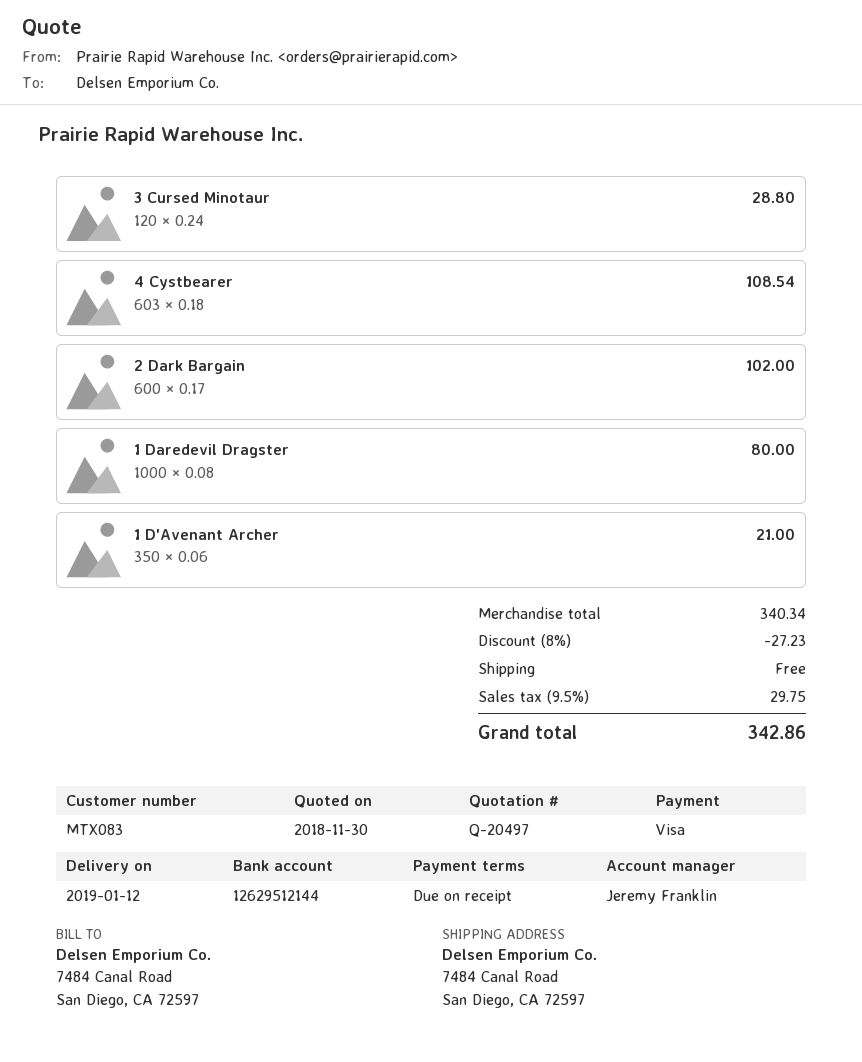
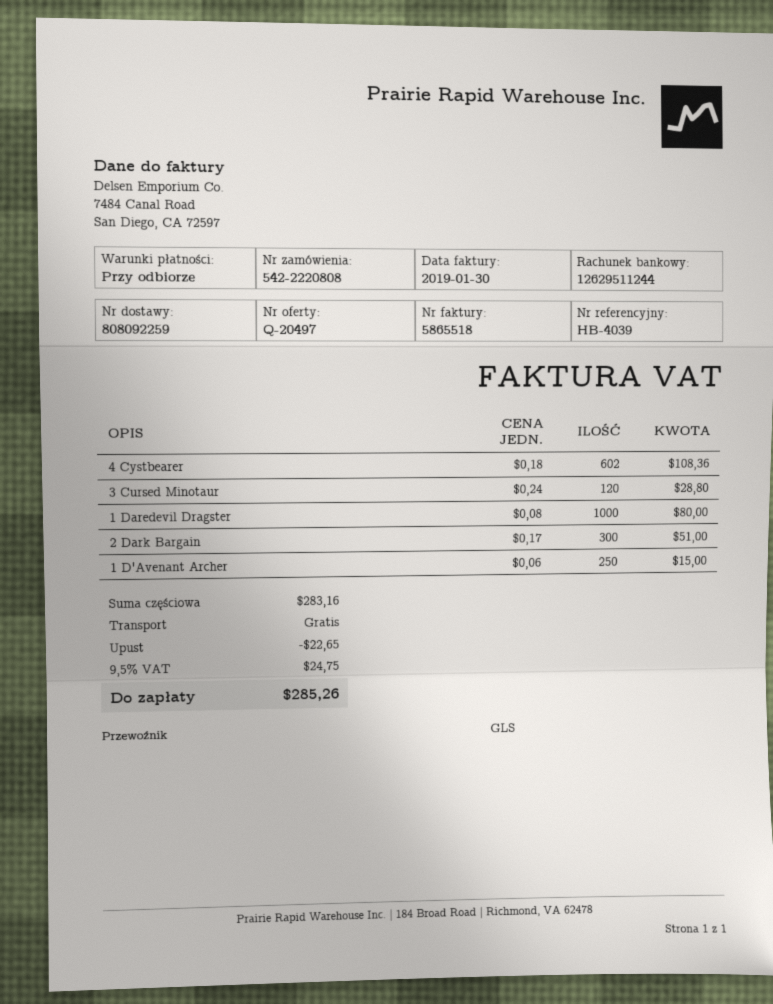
bank account: 12629512144 -> 12629511244
4 Cystbearer: 603 x 0.18 = 108.54 -> 602 x 0.18 = 108.36
2 Dark Bargain: 600 x 0.17 = 102.00 -> 300 x 0.17 = 51.00
1 D'Avenant Archer: 350 x 0.06 = 21.00 -> 250 x 0.06 = 15.00
subtotal: 340.34 -> 283.16
discount: 27.23 -> 22.65
tax: 9.5% = 29.75 -> 9.5% = 24.75
total: 342.86 -> 285.26

